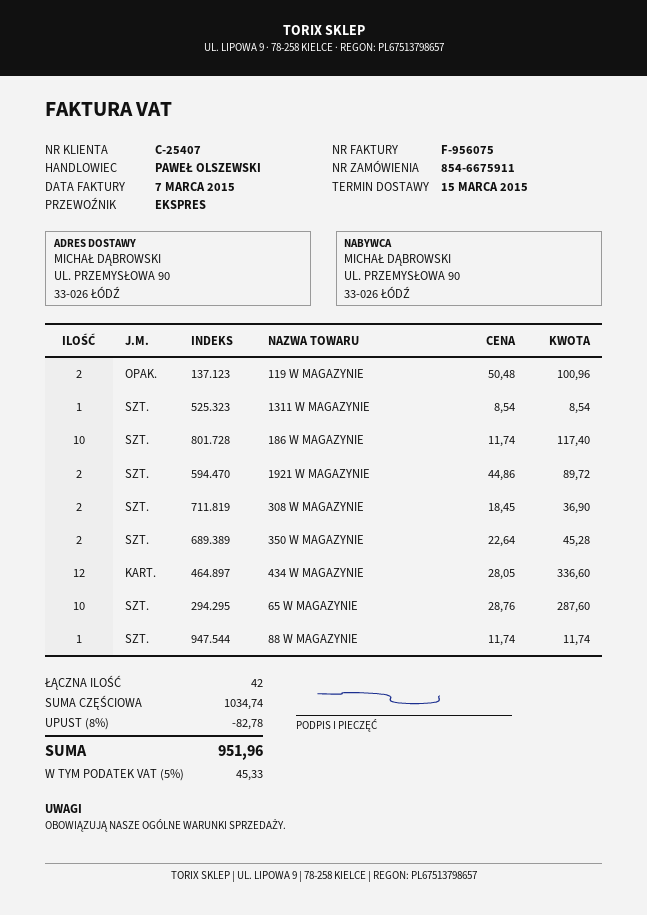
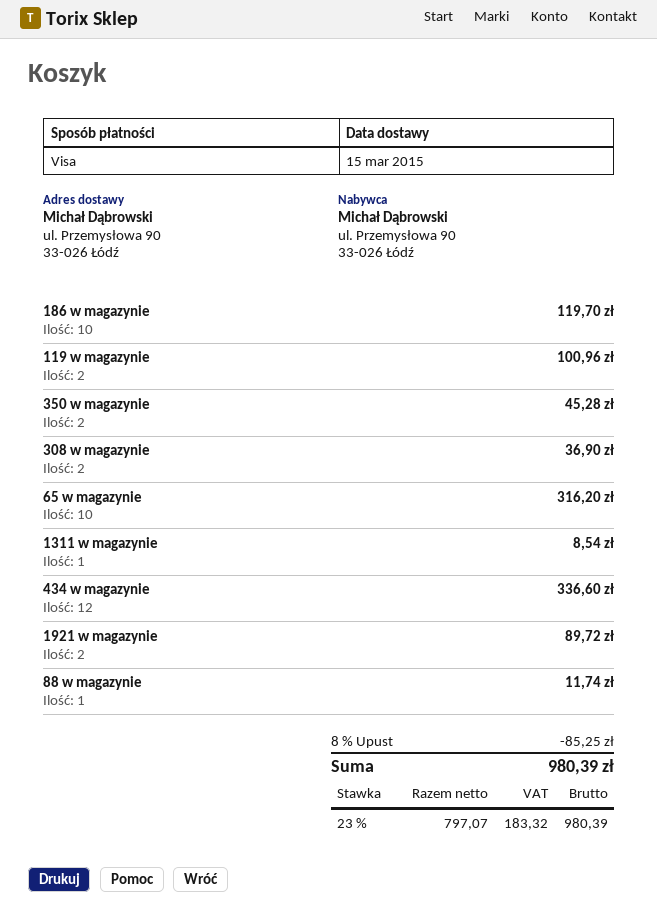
186 W MAGAZYNIE: 10 for 117.40 -> 10 for 119.70
65 W MAGAZYNIE: 10 for 287.60 -> 10 for 316.20
discount: 8% = 82.78 -> 8% = 85.25
tax: 5% = 45.33 -> 23% = 183.32
total: 951.96 -> 980.39

